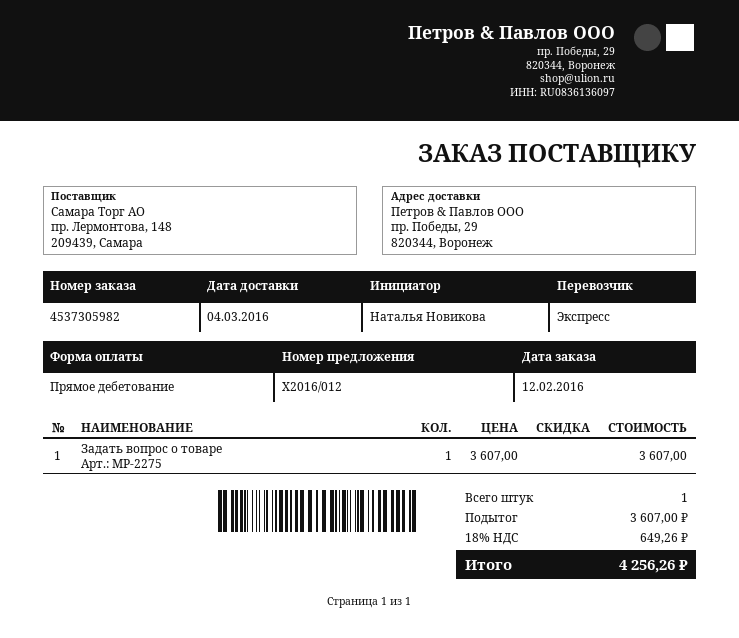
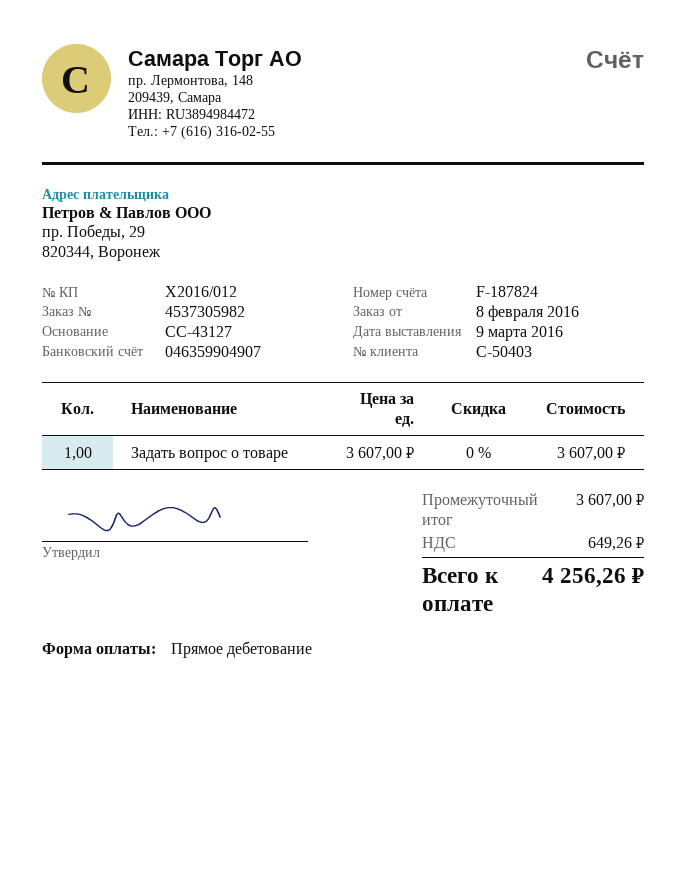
order date: 2016-02-12 -> 2016-02-08

